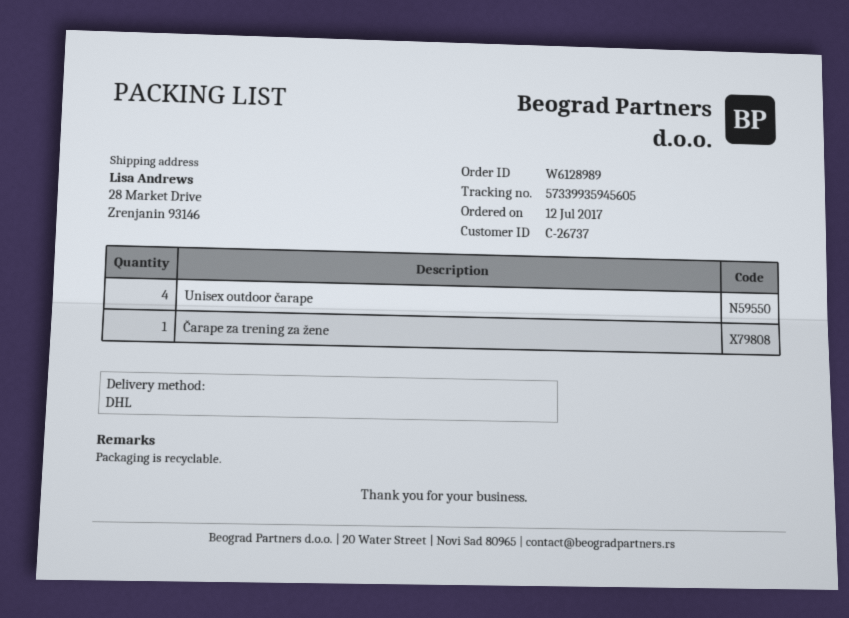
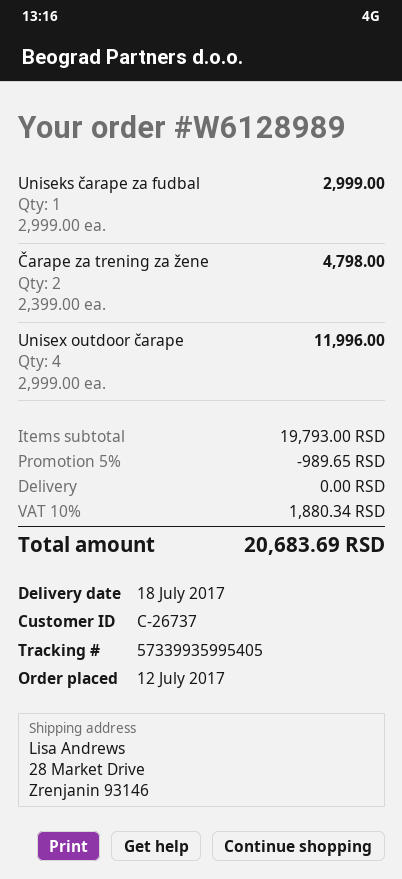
tracking number: 57339935945605 -> 57339935995405
Čarape za trening za žene: 1 -> 2
Uniseks čarape za fudbal: none -> 1

